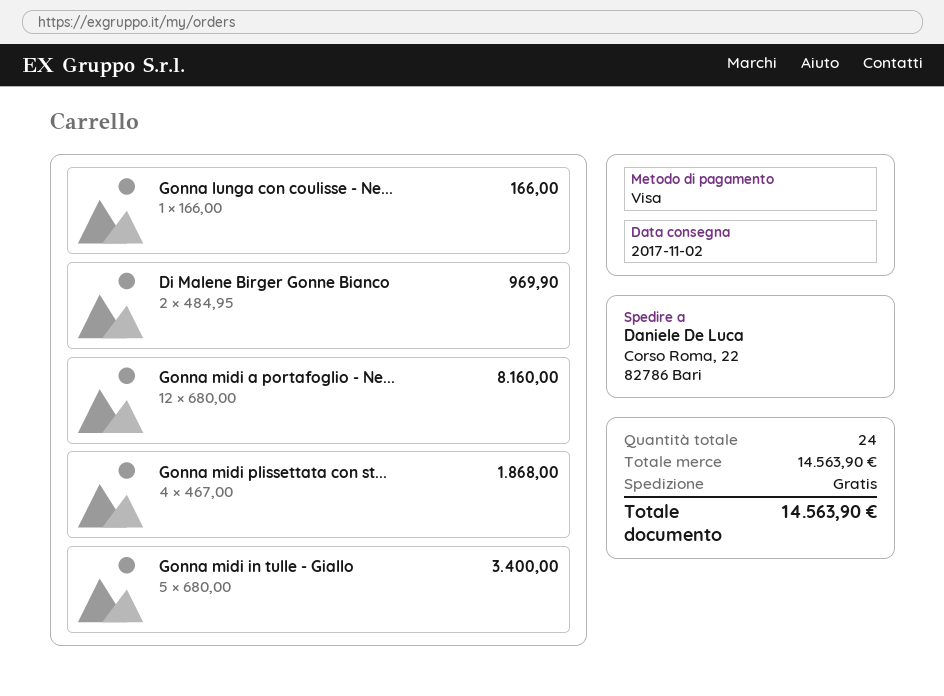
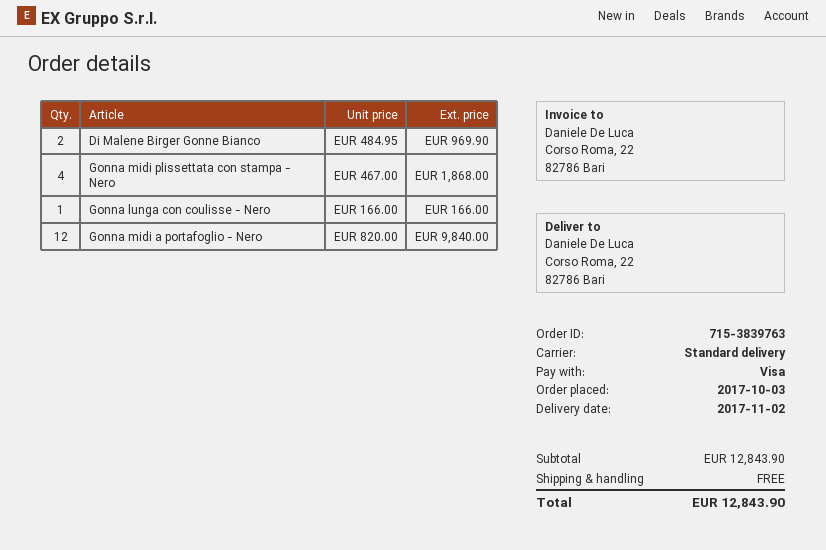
Gonna midi a portafoglio - Ne...: 12 x 680.00 = 8160.00 -> 12 x 820.00 = 9840.00
Gonna midi in tulle - Giallo: 5 x 680.00 = 3400.00 -> none
subtotal: 14563.90 -> 12843.90
total: 14563.90 -> 12843.90

